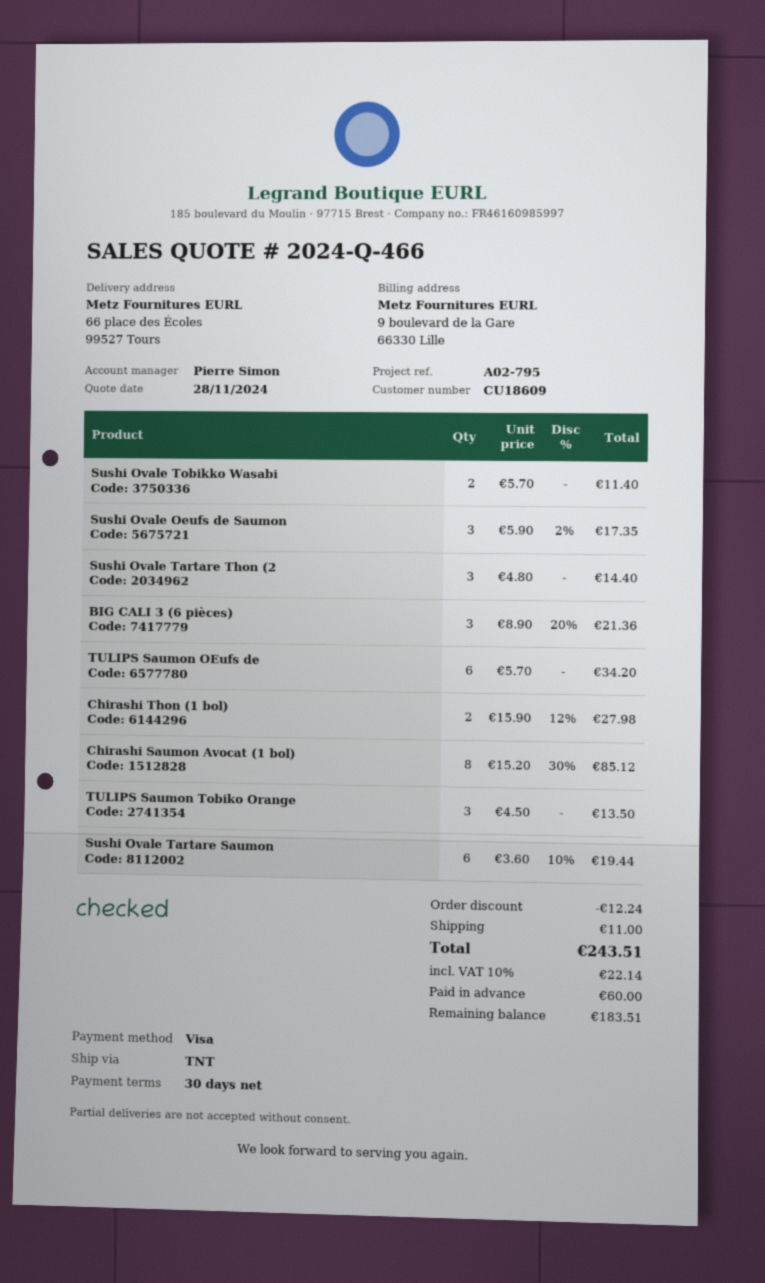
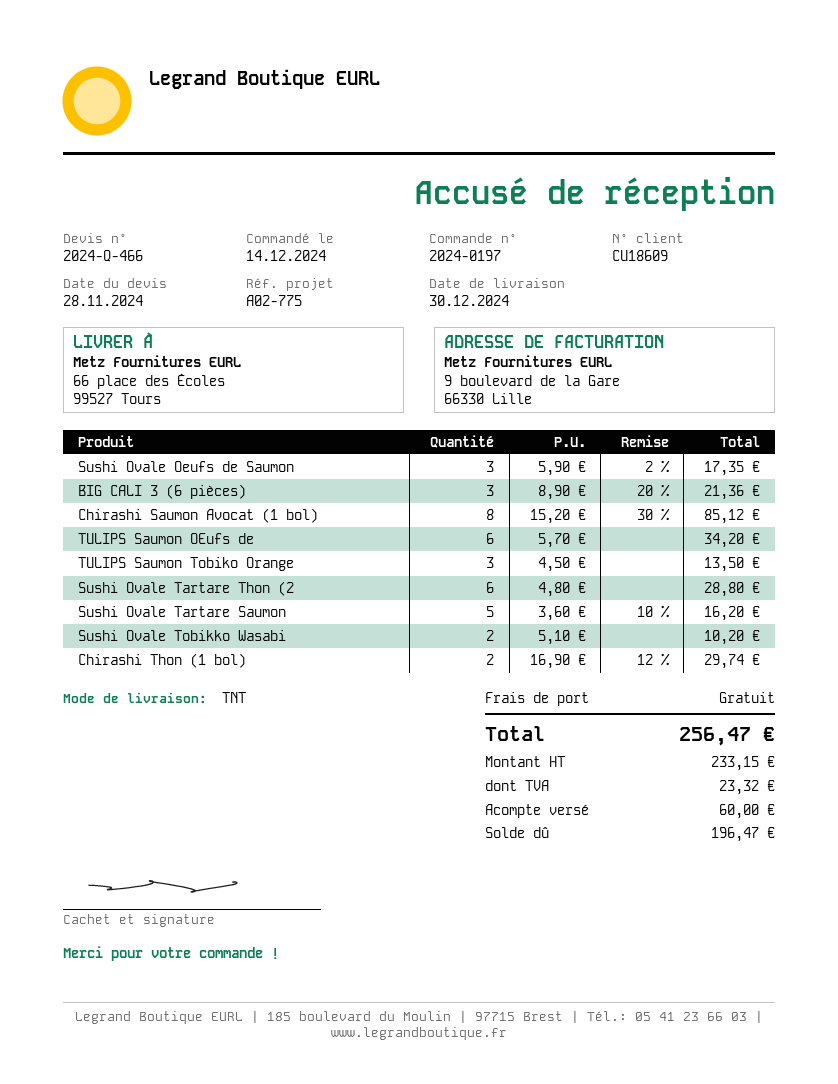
reference: A02-795 -> A02-775
Sushi Ovale Tobikko Wasabi: 2 x 5.70 = 11.40 -> 2 x 5.10 = 10.20
Sushi Ovale Tartare Thon (2: 3 x 4.80 = 14.40 -> 6 x 4.80 = 28.80
Chirashi Thon (1 bol): 2 x 15.90 - 12% = 27.98 -> 2 x 16.90 - 12% = 29.74
Sushi Ovale Tartare Saumon: 6 x 3.60 - 10% = 19.44 -> 5 x 3.60 - 10% = 16.20
discount: 12.24 -> none
shipping: 11.00 -> 0.00
tax: 22.14 -> 23.32
total: 243.51 -> 256.47
balance: 183.51 -> 196.47

